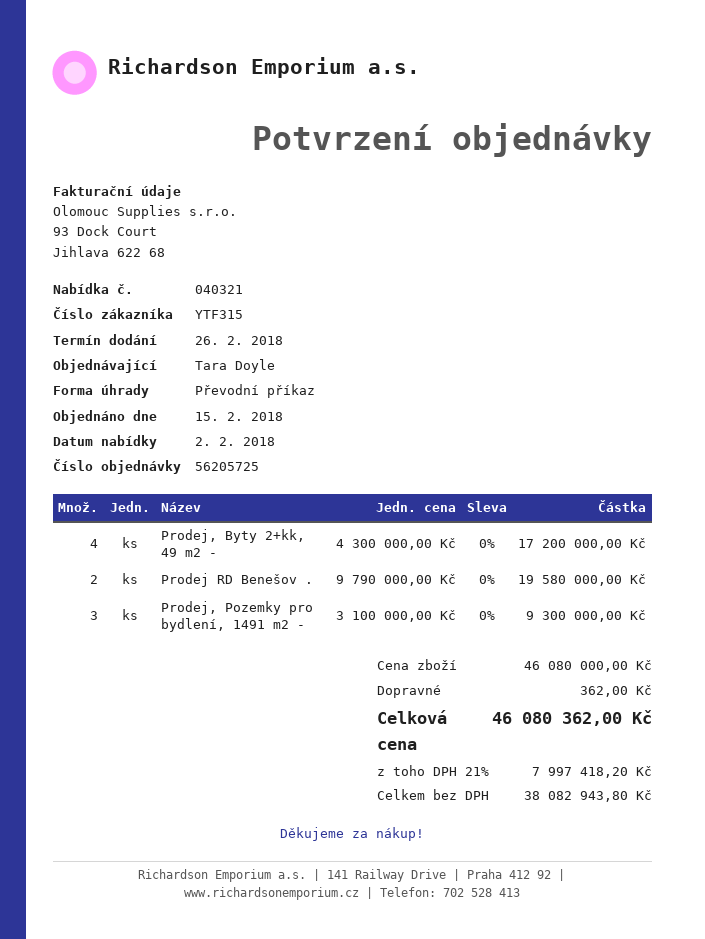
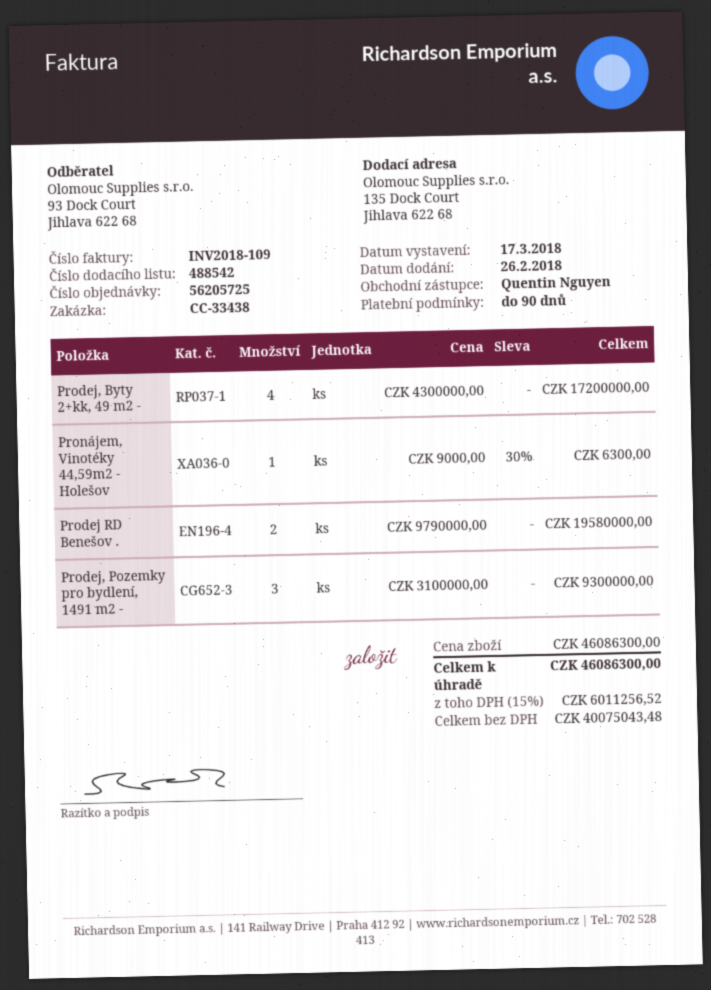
Pronájem, Vinotéky 44,59m2 - Holešov: none -> 1 x 9000.00 - 30% = 6300.00
subtotal: 46080000.00 -> 46086300.00
shipping: 362.00 -> none
net: 38082943.80 -> 40075043.48
tax: 21% = 7997418.20 -> 15% = 6011256.52
total: 46080362.00 -> 46086300.00

